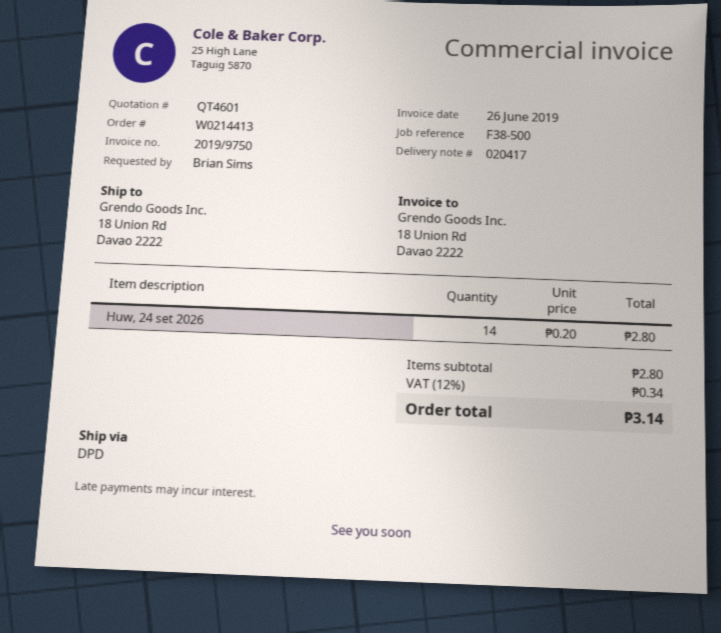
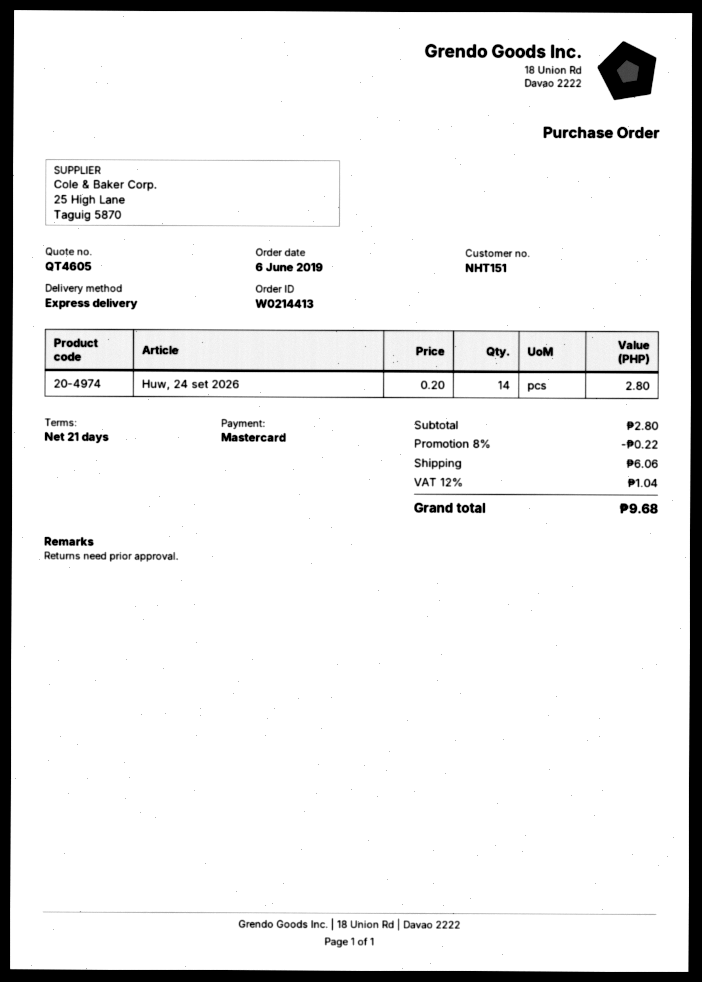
quote number: QT4601 -> QT4605
shipping method: DPD -> express
discount: none -> 8% = 0.22
shipping: none -> 6.06
tax: 12% = 0.34 -> 12% = 1.04
total: 3.14 -> 9.68

